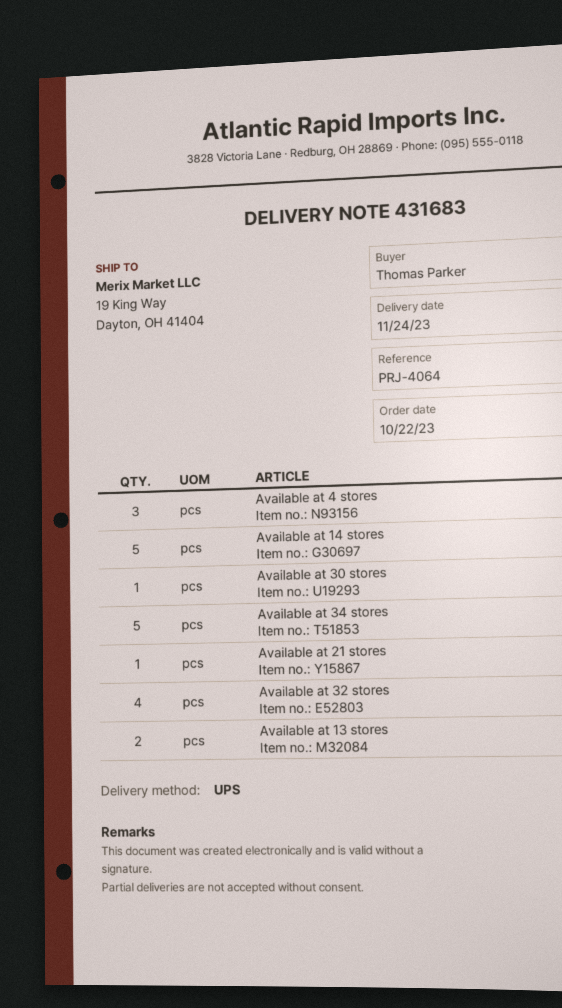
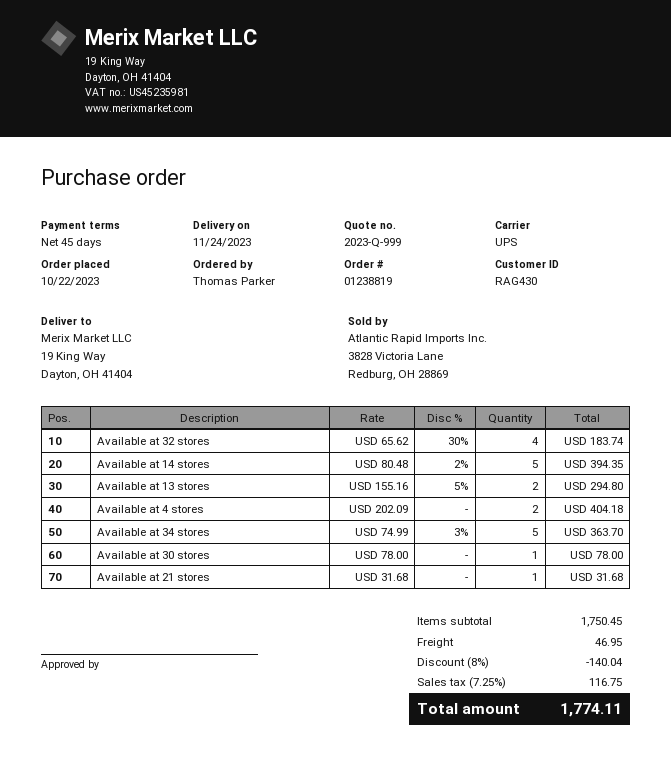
Available at 4 stores: 3 -> 2

